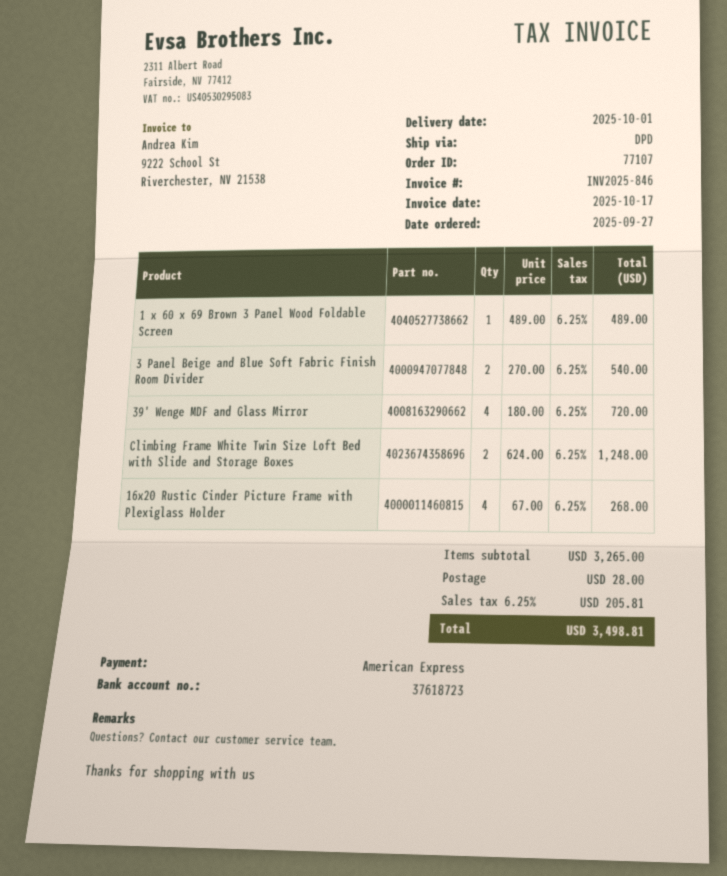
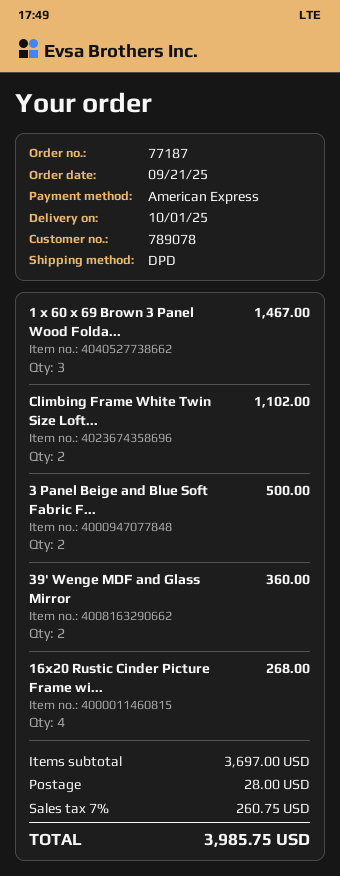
order number: 77107 -> 77187
order date: 2025-09-27 -> 2025-09-21
1 x 60 x 69 Brown 3 Panel Wood Foldable Screen: 1 for 489.00 -> 3 for 1467.00
3 Panel Beige and Blue Soft Fabric Finish Room Divider: 2 for 540.00 -> 2 for 500.00
39' Wenge MDF and Glass Mirror: 4 for 720.00 -> 2 for 360.00
Climbing Frame White Twin Size Loft Bed with Slide and Storage Boxes: 2 for 1248.00 -> 2 for 1102.00
subtotal: 3265.00 -> 3697.00
tax: 6.25% = 205.81 -> 7% = 260.75
total: 3498.81 -> 3985.75

